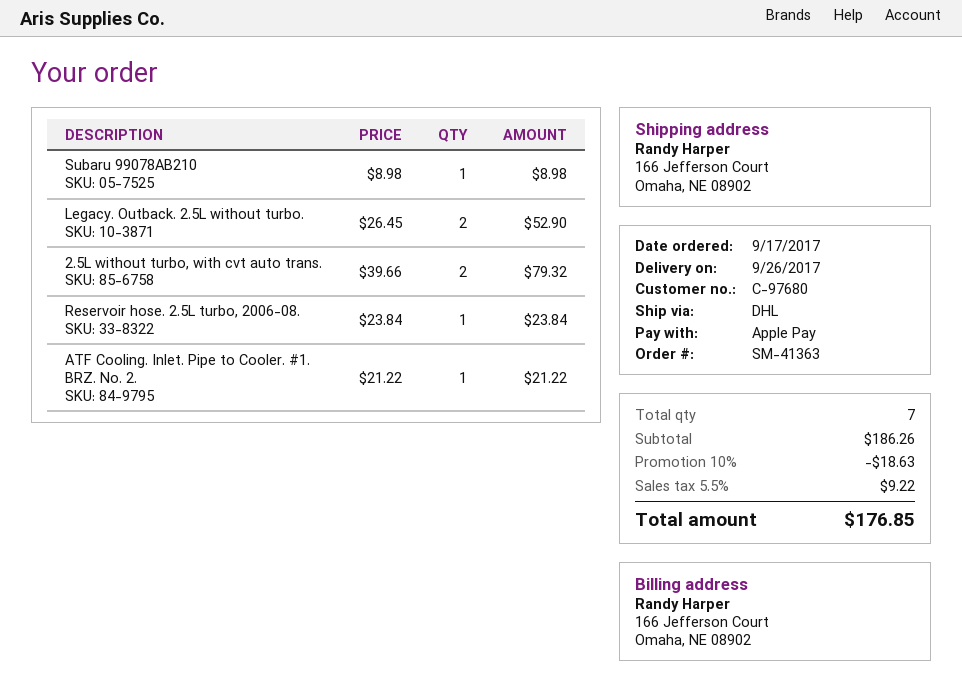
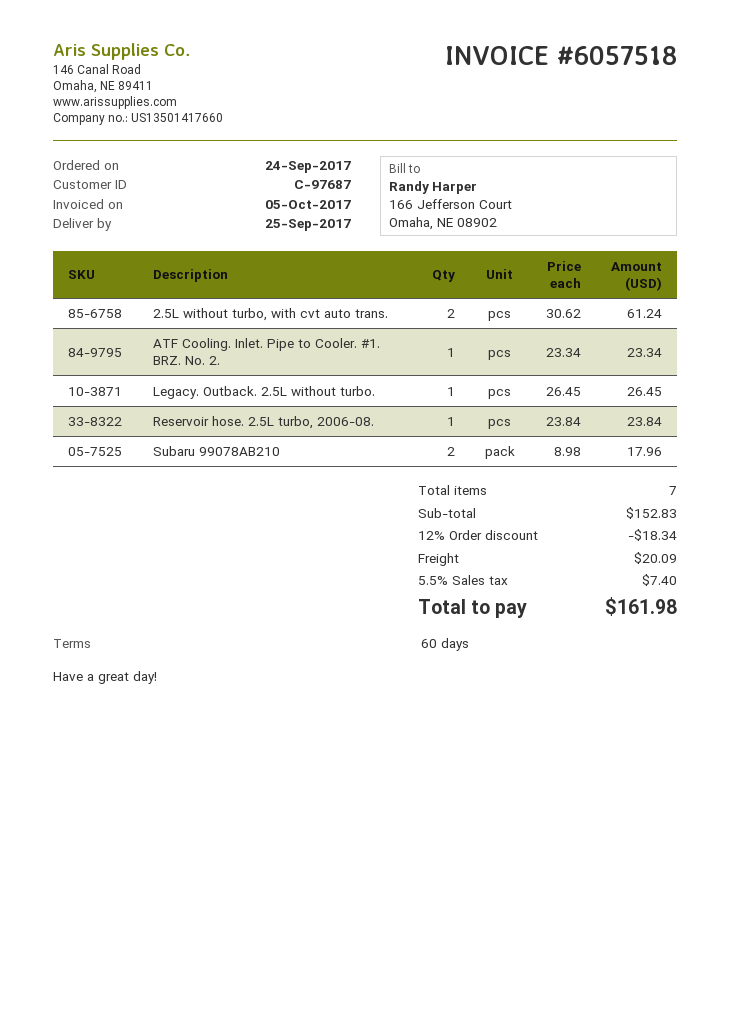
order date: 2017-09-17 -> 2017-09-24
delivery date: 2017-09-26 -> 2017-09-25
customer number: C-97680 -> C-97687
Subaru 99078AB210: 1 x 8.98 = 8.98 -> 2 x 8.98 = 17.96
Legacy. Outback. 2.5L without turbo.: 2 x 26.45 = 52.90 -> 1 x 26.45 = 26.45
2.5L without turbo, with cvt auto trans.: 2 x 39.66 = 79.32 -> 2 x 30.62 = 61.24
ATF Cooling. Inlet. Pipe to Cooler. #1. BRZ. No. 2.: 1 x 21.22 = 21.22 -> 1 x 23.34 = 23.34
subtotal: 186.26 -> 152.83
discount: 10% = 18.63 -> 12% = 18.34
shipping: none -> 20.09
tax: 5.5% = 9.22 -> 5.5% = 7.40
total: 176.85 -> 161.98

